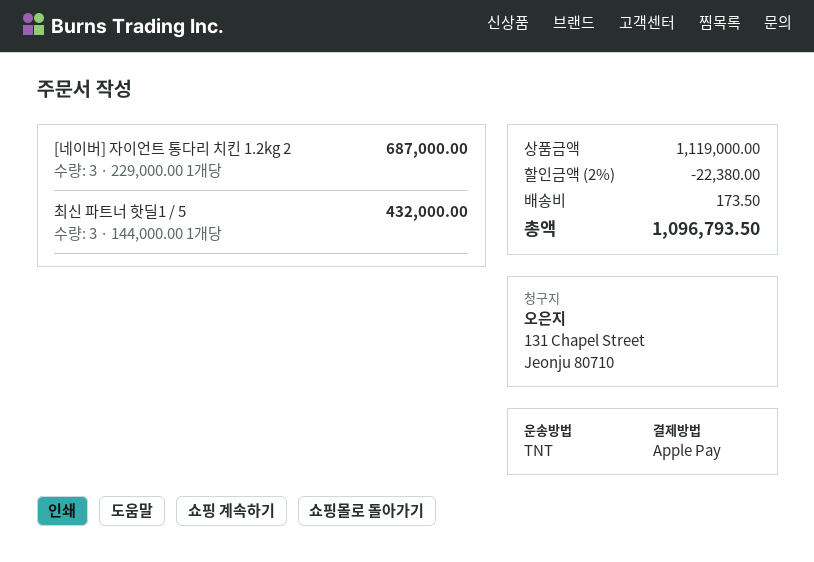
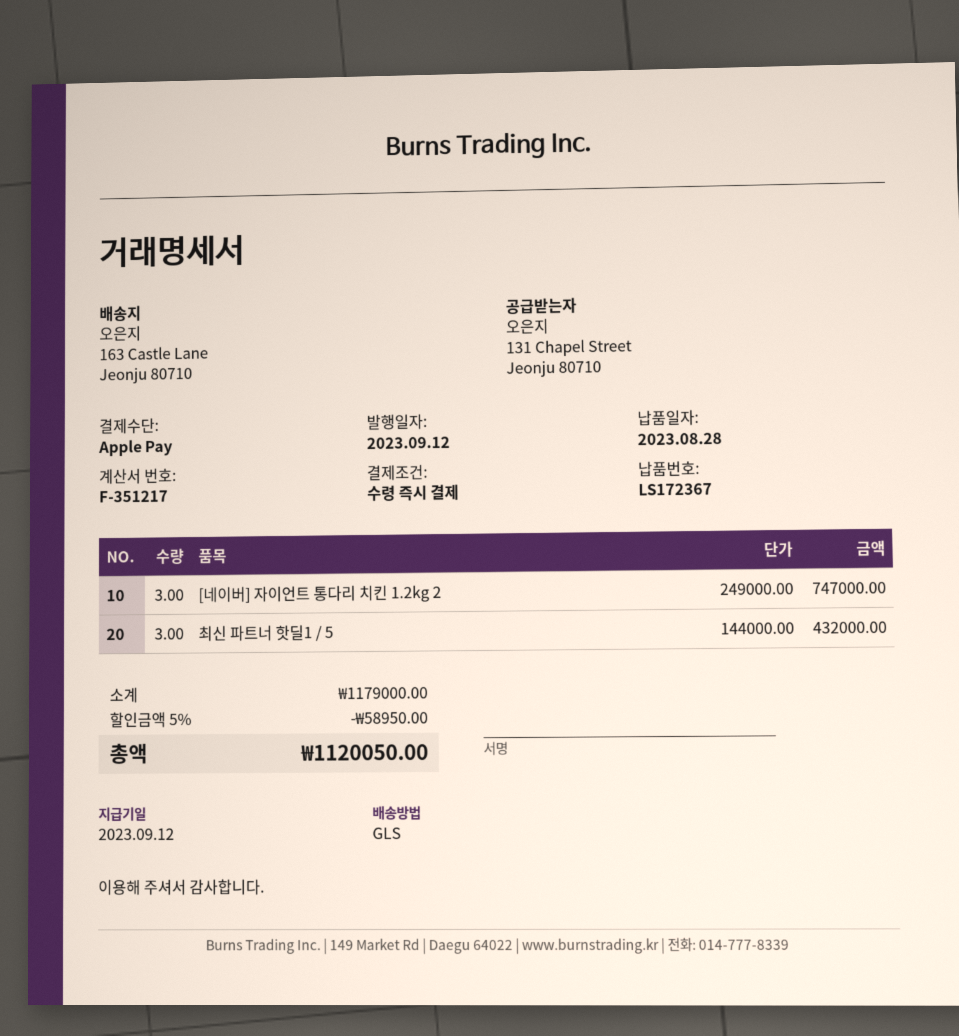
shipping method: TNT -> GLS
[네이버] 자이언트 통다리 치킨 1.2kg 2: 3 x 229000.00 = 687000.00 -> 3 x 249000.00 = 747000.00
subtotal: 1119000.00 -> 1179000.00
discount: 2% = 22380.00 -> 5% = 58950.00
shipping: 173.50 -> none
total: 1096793.50 -> 1120050.00

